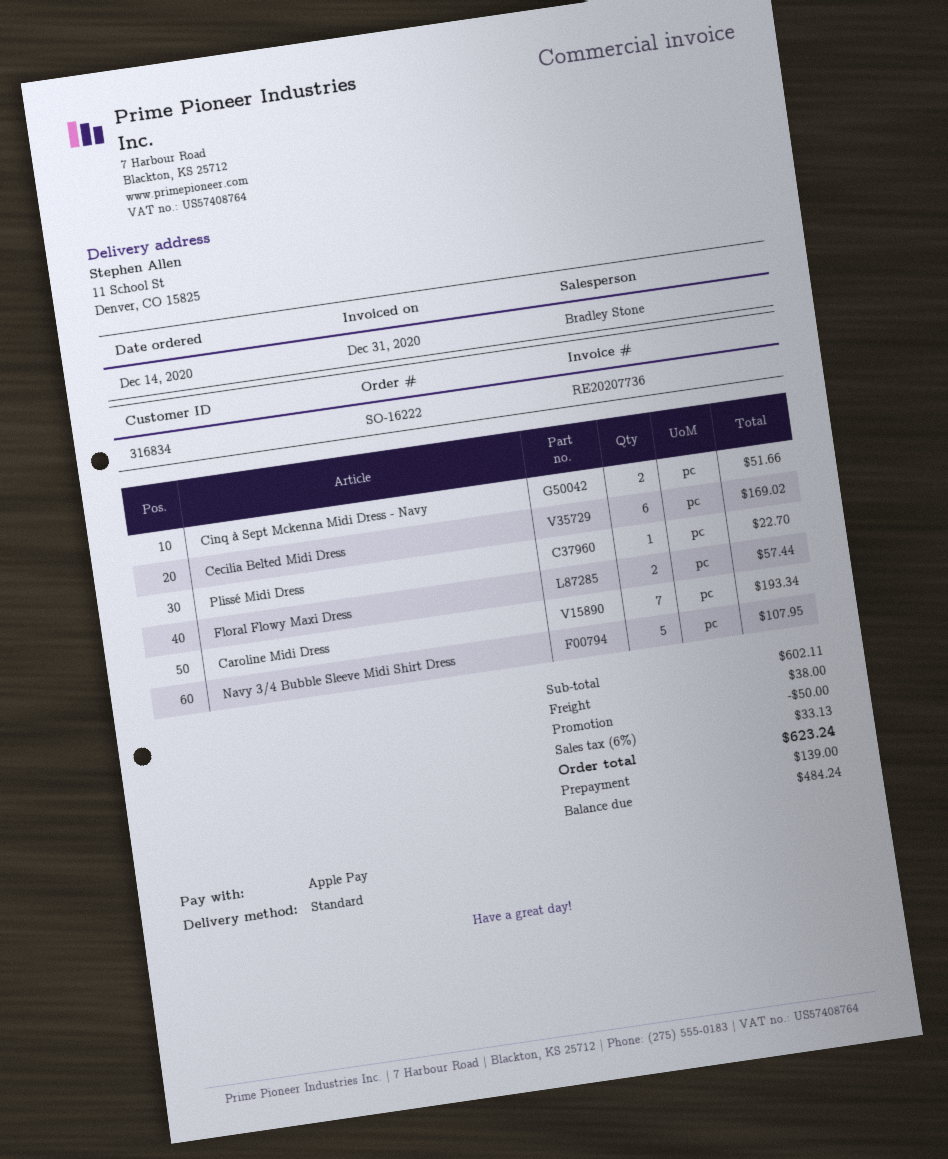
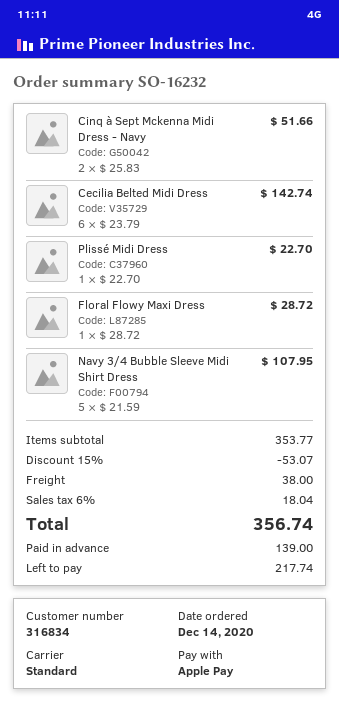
order number: SO-16222 -> SO-16232
Cecilia Belted Midi Dress: 6 for 169.02 -> 6 for 142.74
Floral Flowy Maxi Dress: 2 for 57.44 -> 1 for 28.72
Caroline Midi Dress: 7 for 193.34 -> none
subtotal: 602.11 -> 353.77
discount: 50.00 -> 53.07
tax: 6% = 33.13 -> 6% = 18.04
total: 623.24 -> 356.74
balance: 484.24 -> 217.74

